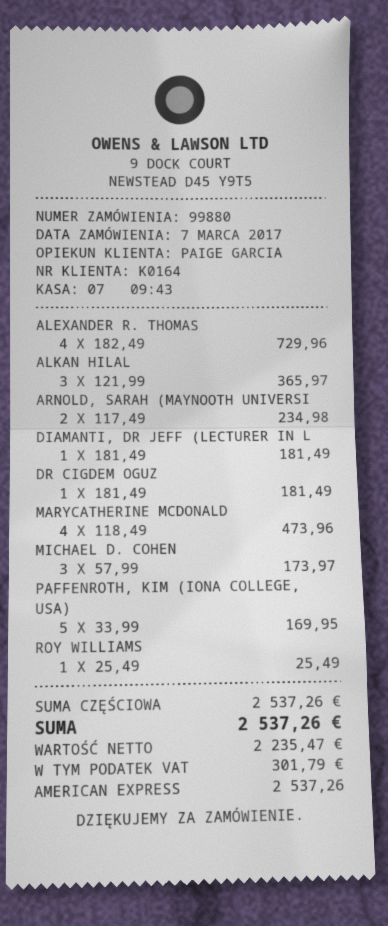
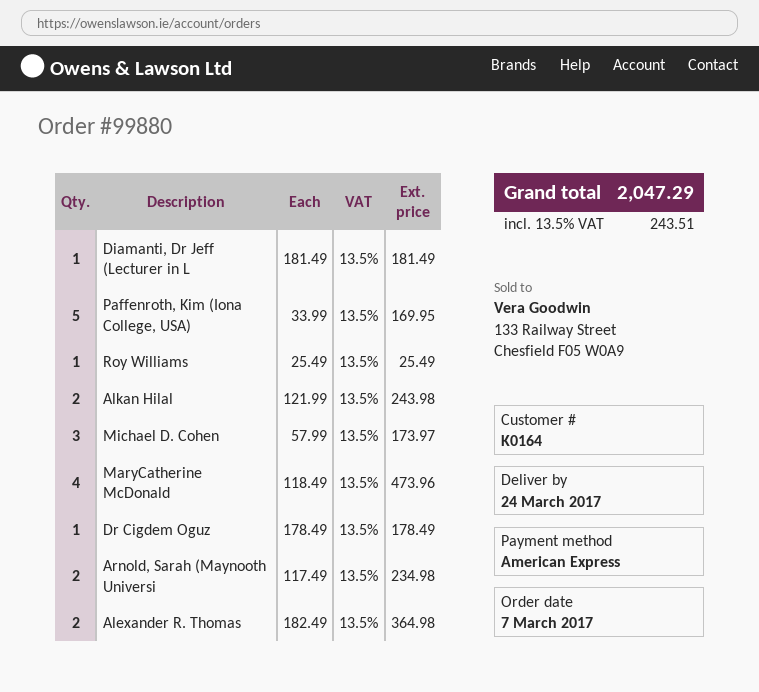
ALEXANDER R. THOMAS: 4 x 182.49 = 729.96 -> 2 x 182.49 = 364.98
ALKAN HILAL: 3 x 121.99 = 365.97 -> 2 x 121.99 = 243.98
DR CIGDEM OGUZ: 1 x 181.49 = 181.49 -> 1 x 178.49 = 178.49
tax: 301.79 -> 243.51
total: 2537.26 -> 2047.29

